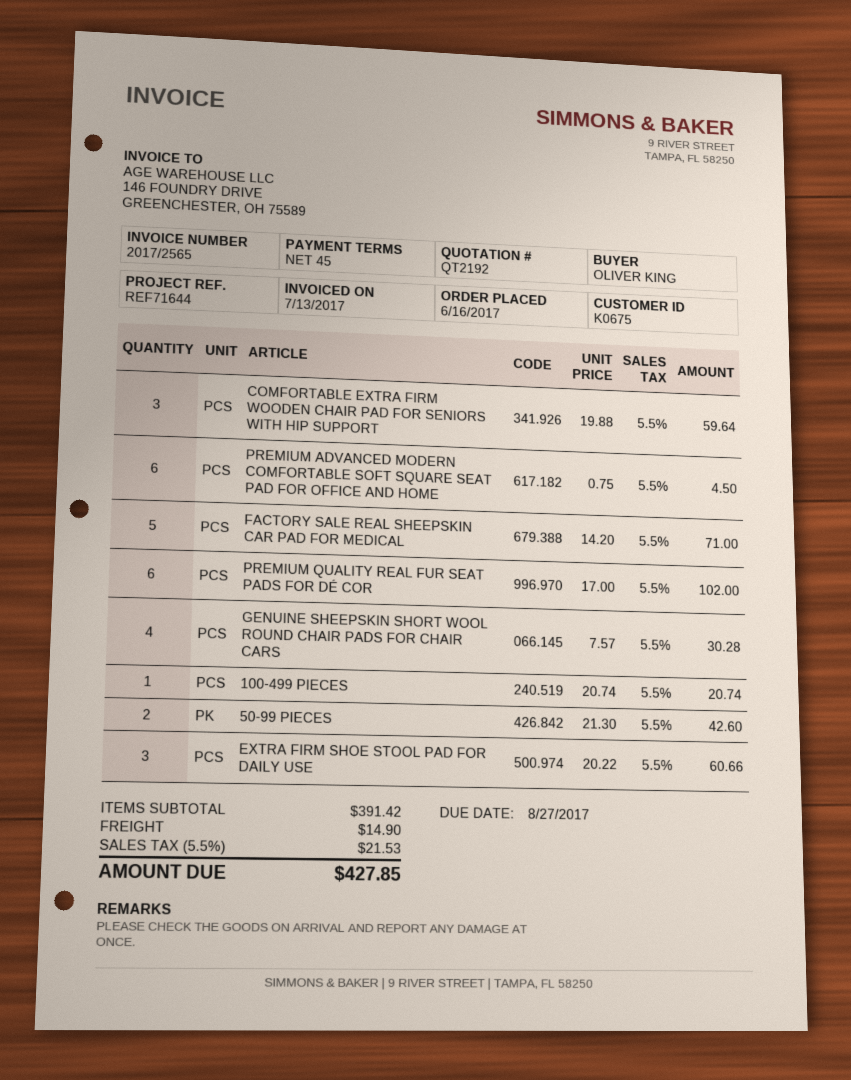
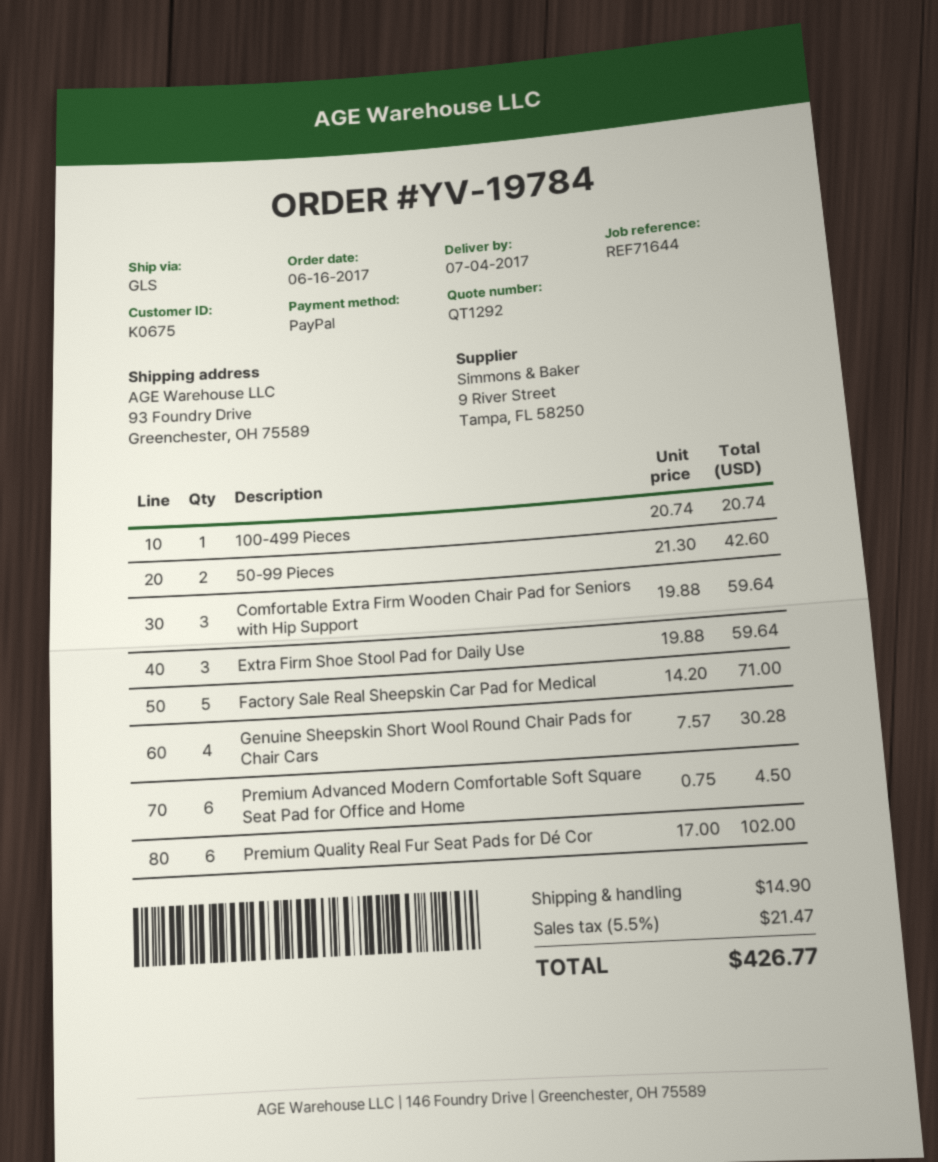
quote number: QT2192 -> QT1292
EXTRA FIRM SHOE STOOL PAD FOR DAILY USE: 3 x 20.22 = 60.66 -> 3 x 19.88 = 59.64
tax: 5.5% = 21.53 -> 5.5% = 21.47
total: 427.85 -> 426.77

